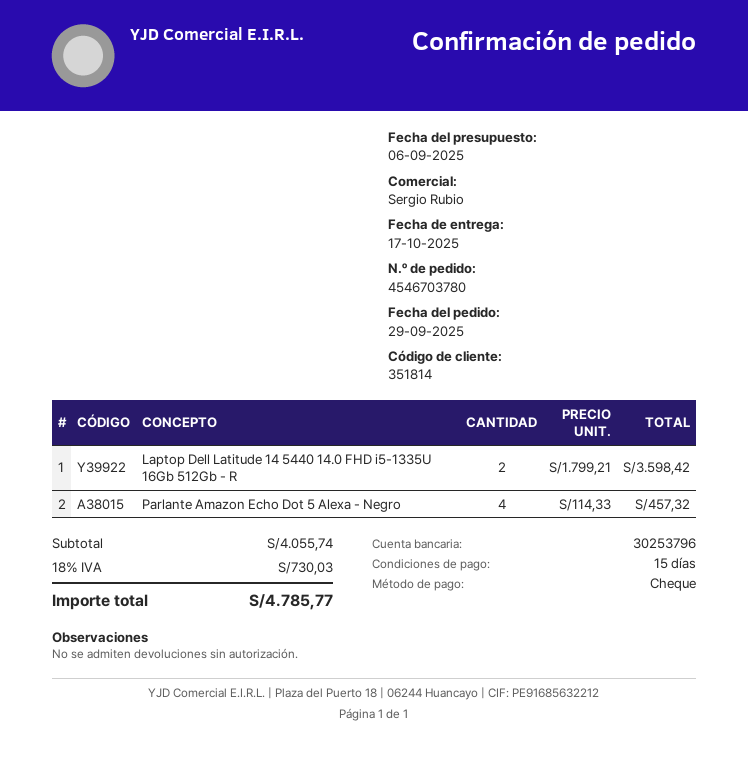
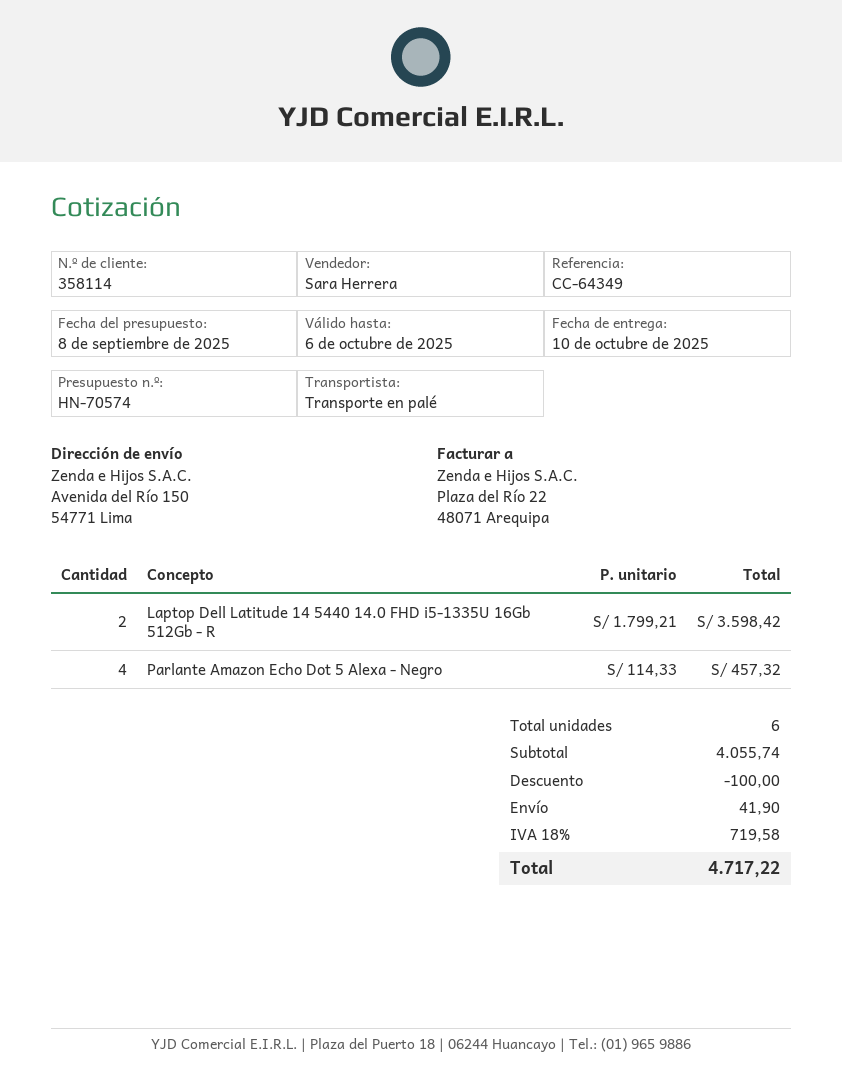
quote date: 2025-09-06 -> 2025-09-08
delivery date: 2025-10-17 -> 2025-10-10
customer number: 351814 -> 358114
sales rep: Sergio Rubio -> Sara Herrera
discount: none -> 100.00
shipping: none -> 41.90
tax: 18% = 730.03 -> 18% = 719.58
total: 4785.77 -> 4717.22

